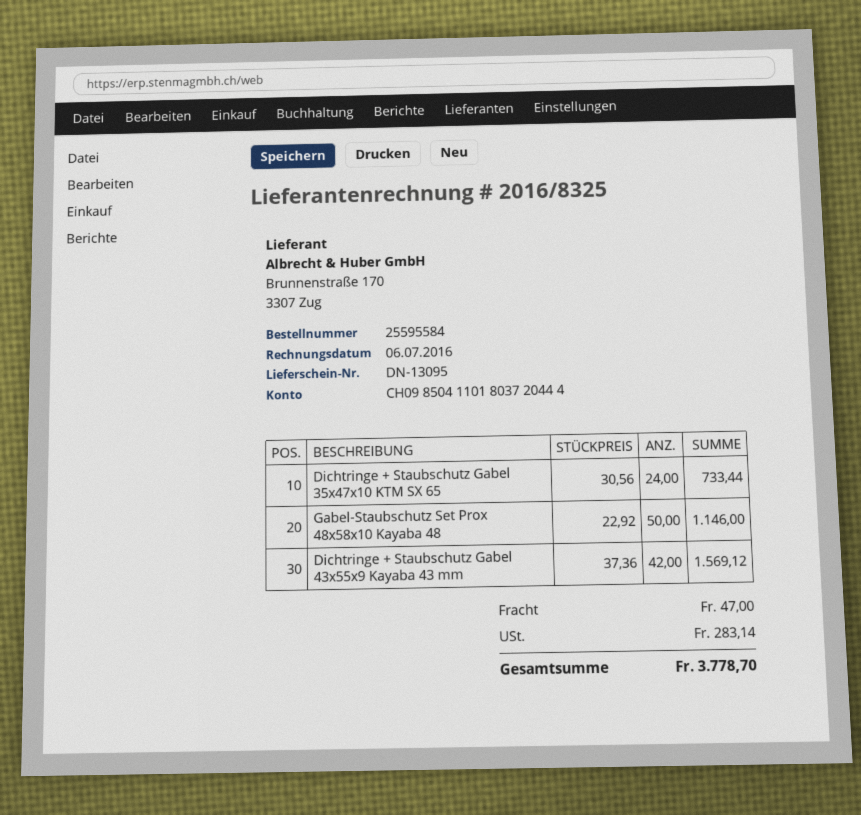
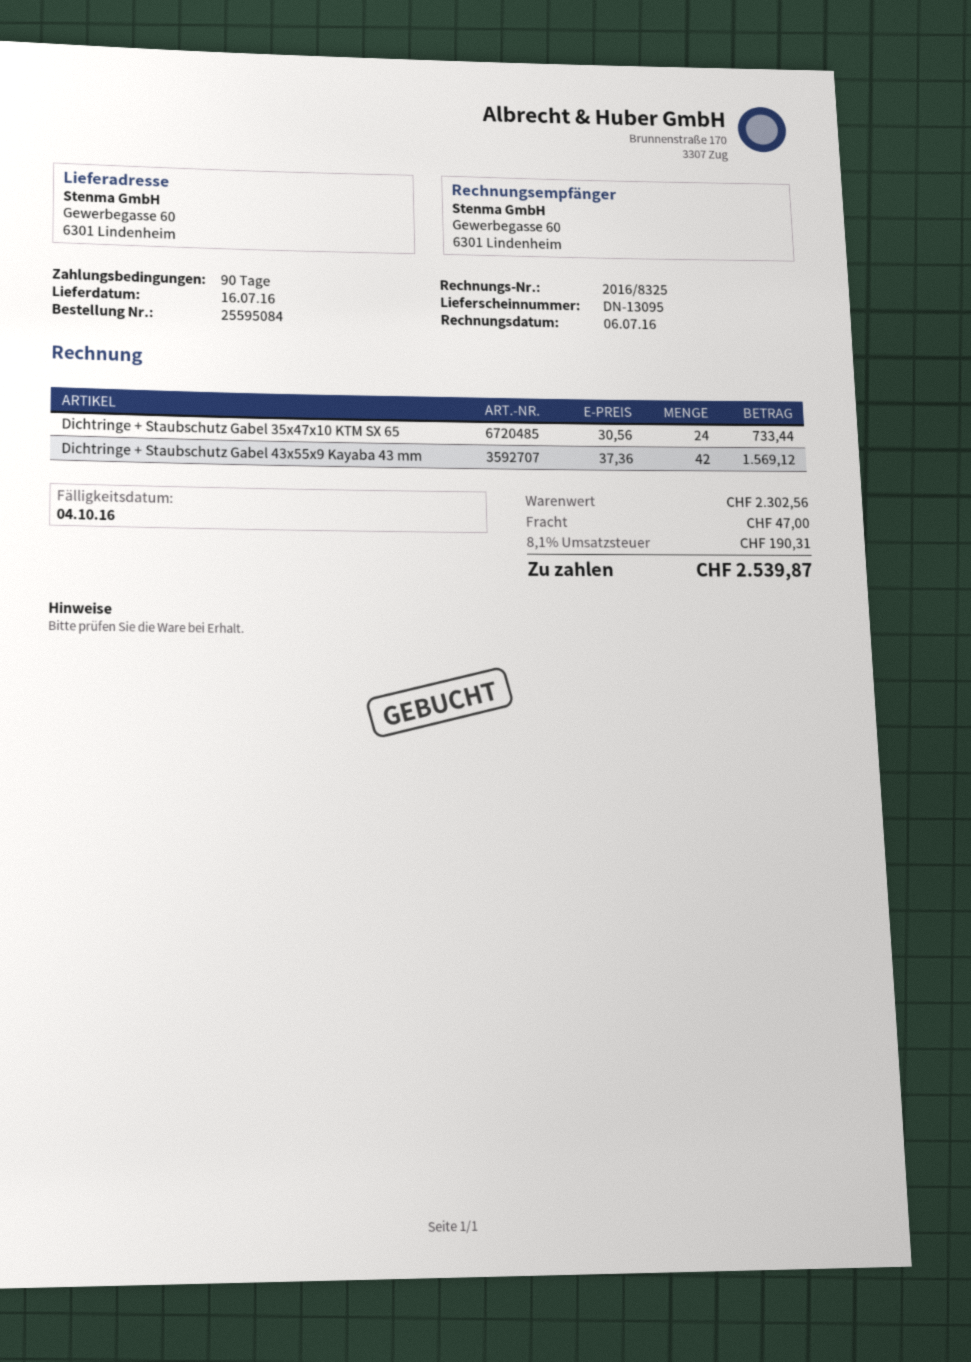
order number: 25595584 -> 25595084
Gabel-Staubschutz Set Prox 48x58x10 Kayaba 48: 50 x 22.92 = 1146.00 -> none
tax: 283.14 -> 190.31
total: 3778.70 -> 2539.87

